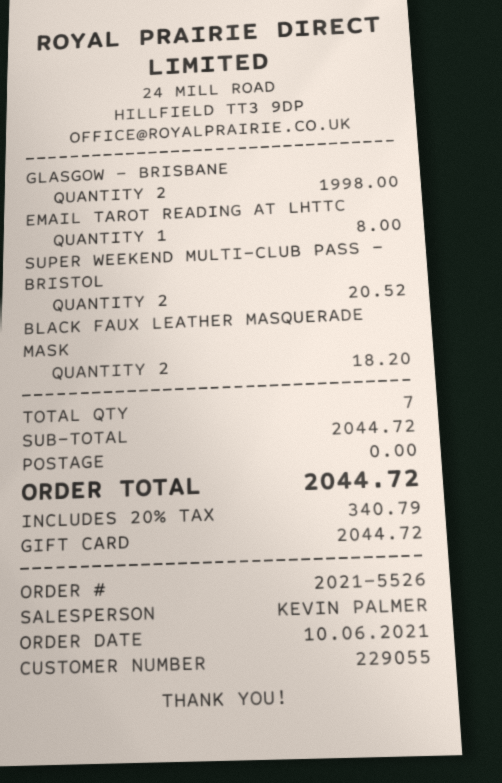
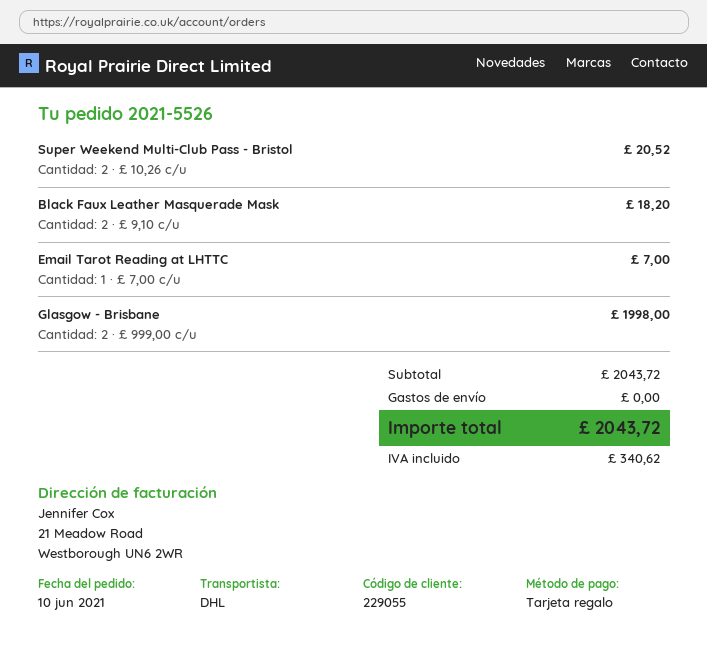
EMAIL TAROT READING AT LHTTC: 1 for 8.00 -> 1 for 7.00
subtotal: 2044.72 -> 2043.72
tax: 340.79 -> 340.62
total: 2044.72 -> 2043.72

